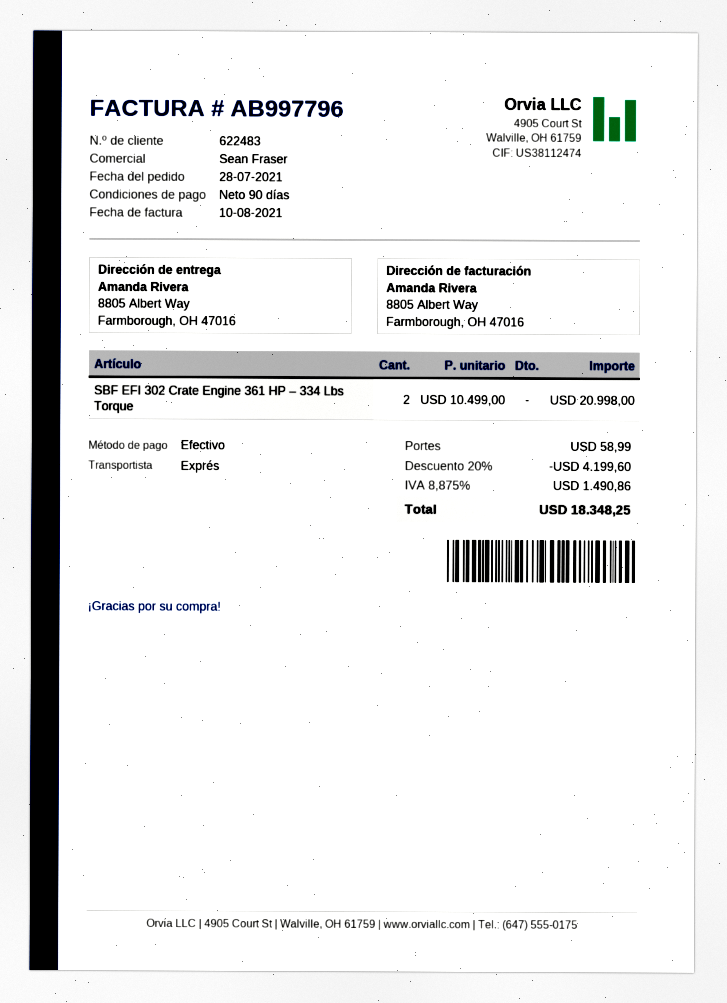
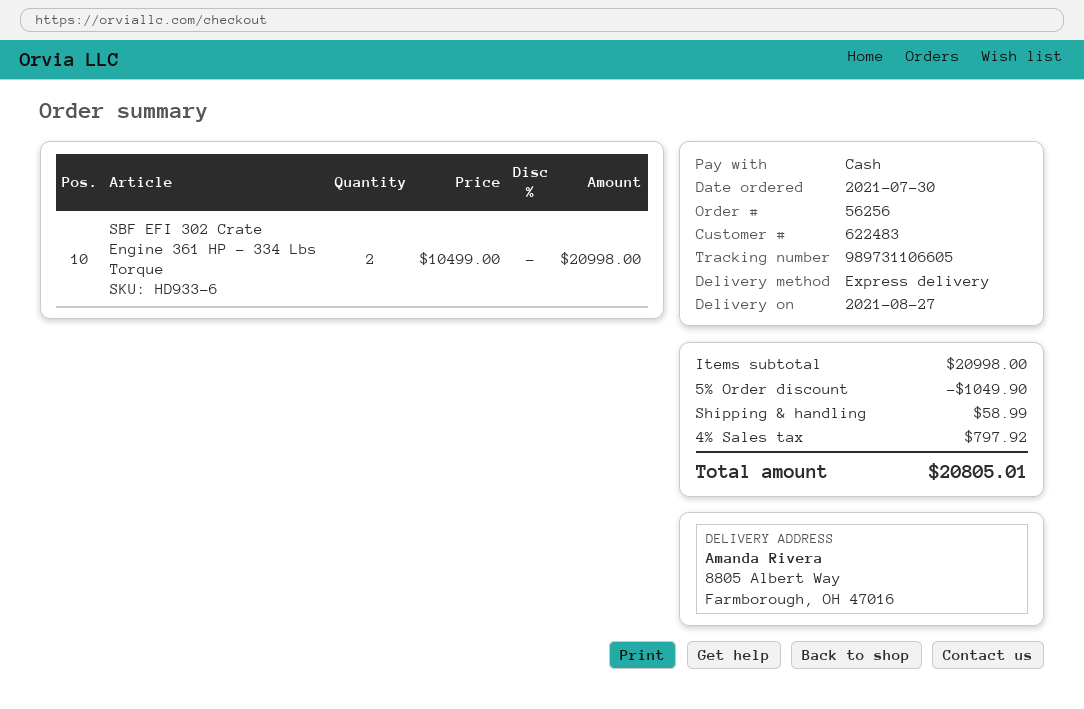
order date: 2021-07-28 -> 2021-07-30
discount: 20% = 4199.60 -> 5% = 1049.90
tax: 8.875% = 1490.86 -> 4% = 797.92
total: 18348.25 -> 20805.01

